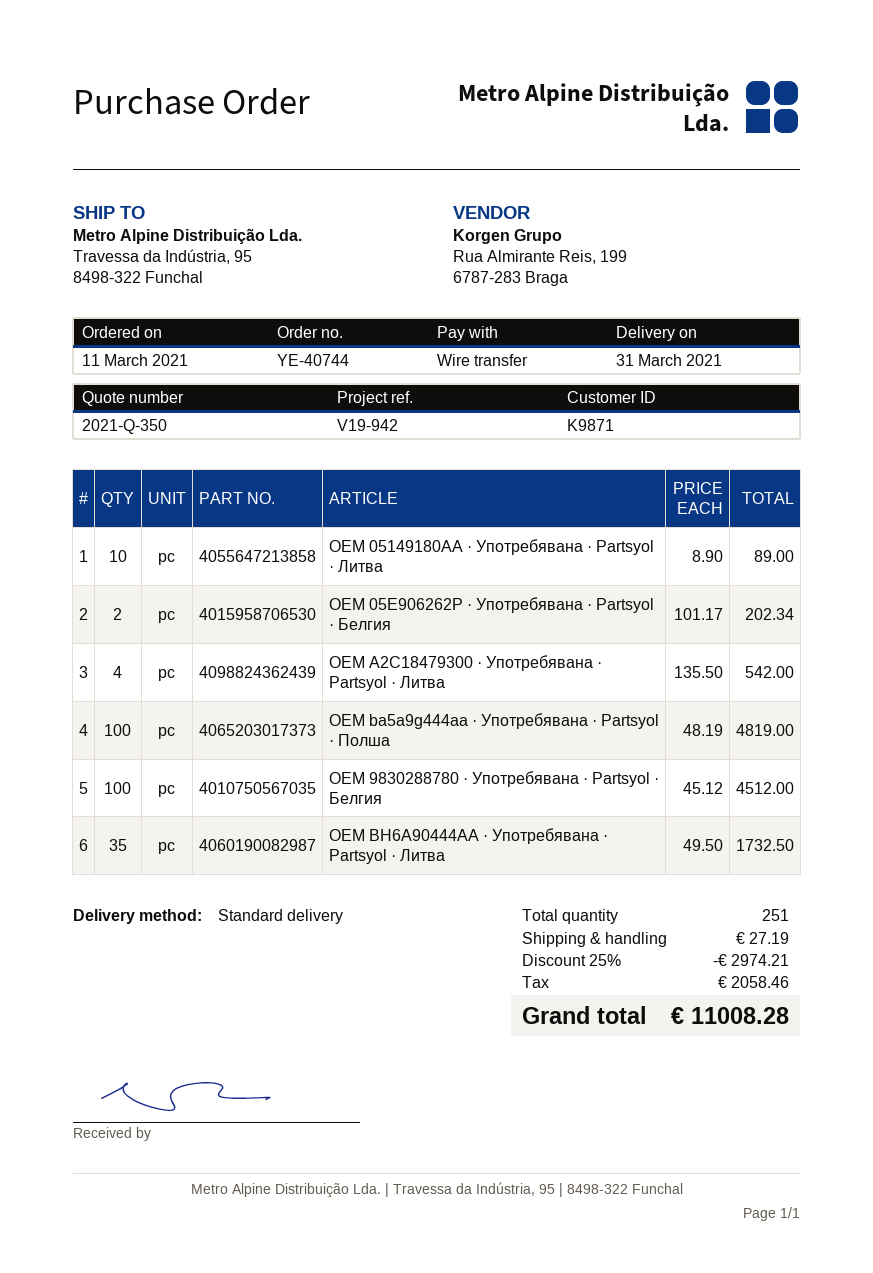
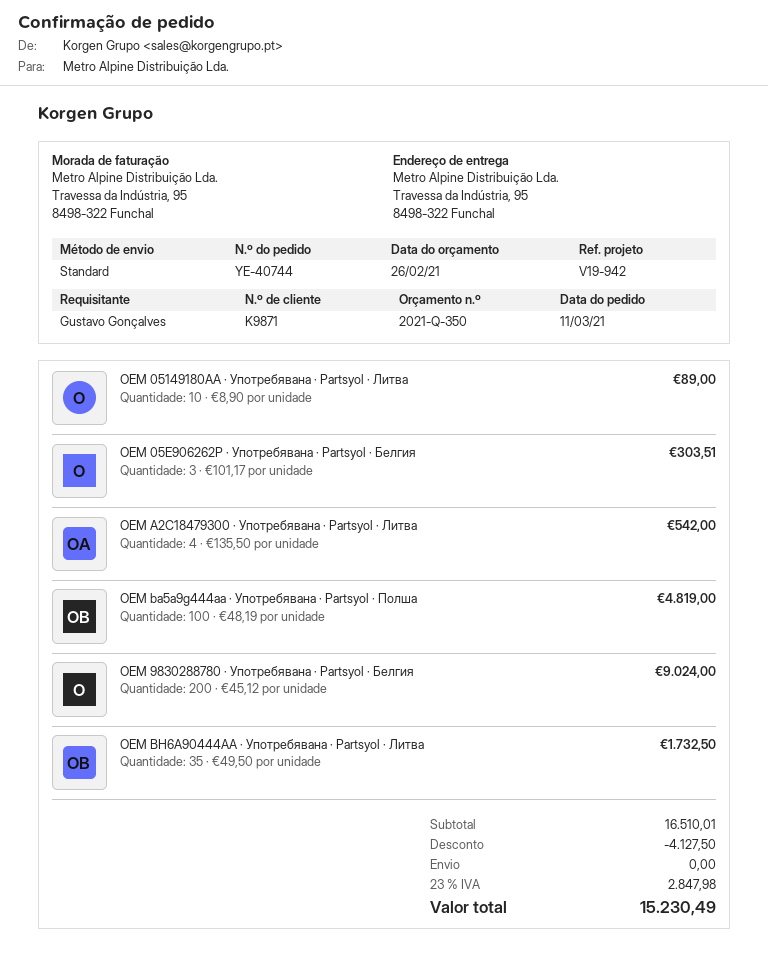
OEM 05E906262P · Употребявана · Partsyol · Белгия: 2 x 101.17 = 202.34 -> 3 x 101.17 = 303.51
OEM 9830288780 · Употребявана · Partsyol · Белгия: 100 x 45.12 = 4512.00 -> 200 x 45.12 = 9024.00
discount: 2974.21 -> 4127.50
shipping: 27.19 -> 0.00
tax: 2058.46 -> 2847.98
total: 11008.28 -> 15230.49

